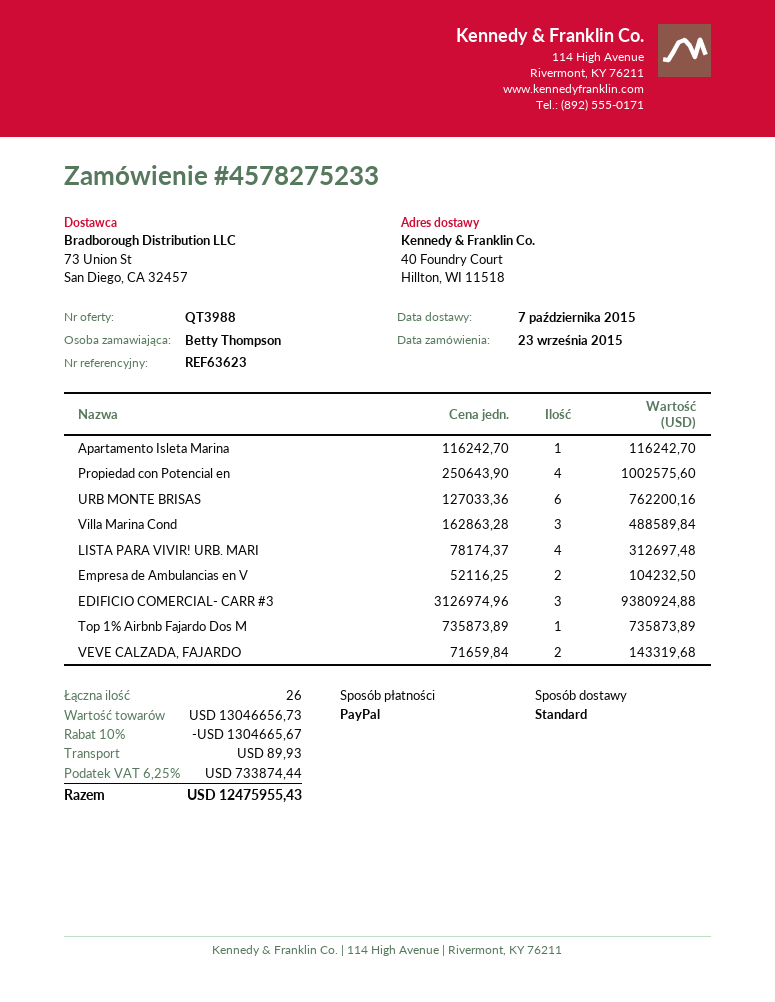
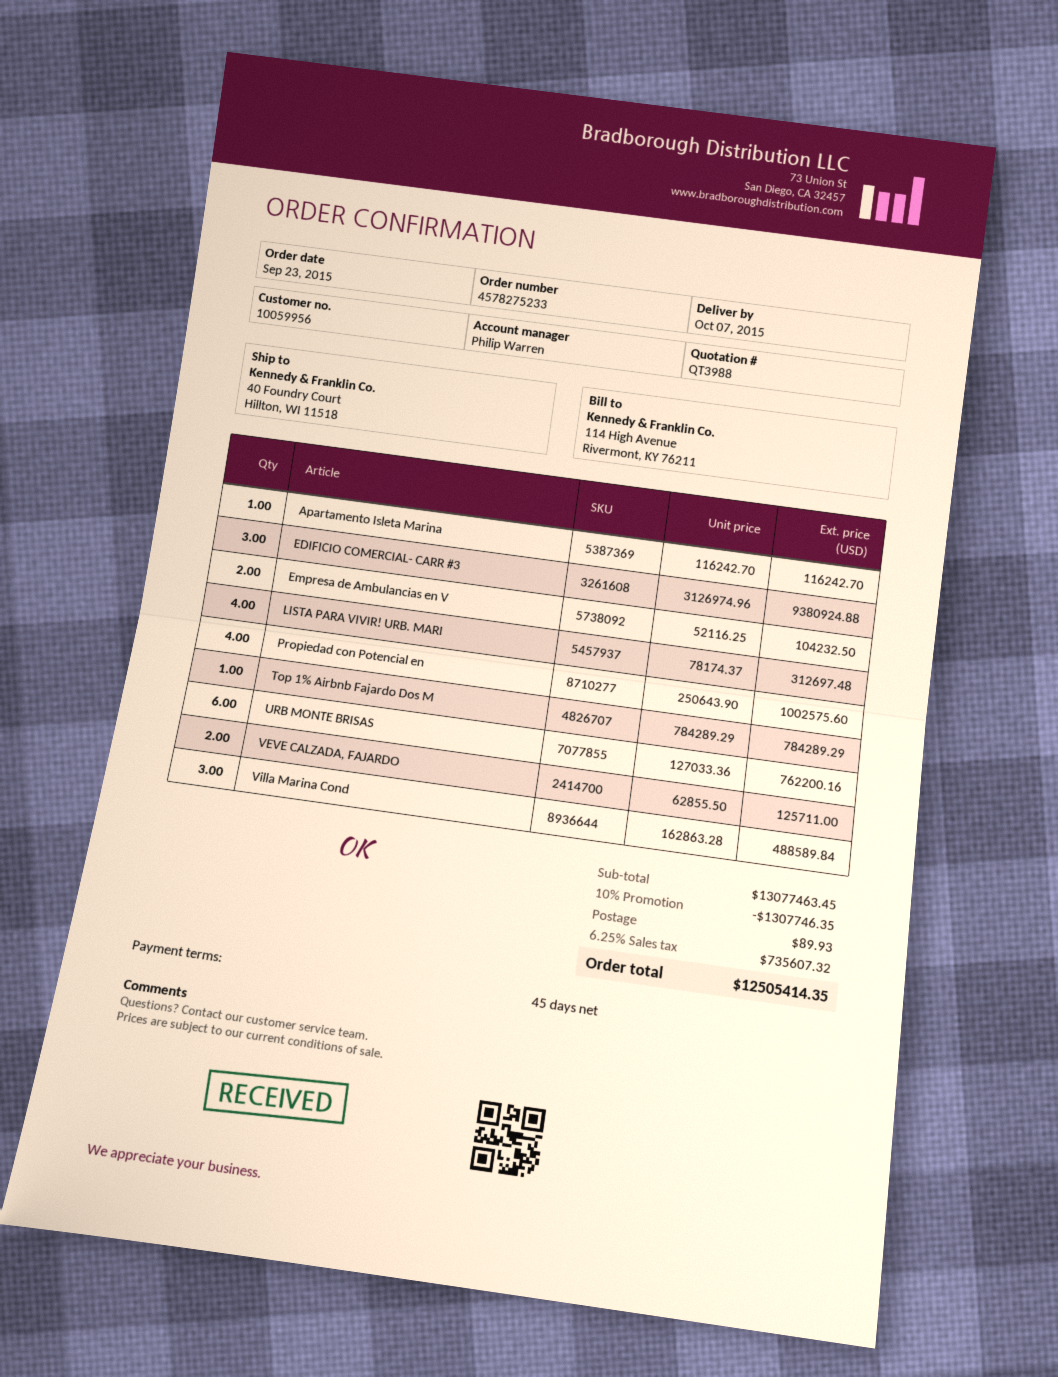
Top 1% Airbnb Fajardo Dos M: 1 x 735873.89 = 735873.89 -> 1 x 784289.29 = 784289.29
VEVE CALZADA, FAJARDO: 2 x 71659.84 = 143319.68 -> 2 x 62855.50 = 125711.00
subtotal: 13046656.73 -> 13077463.45
discount: 10% = 1304665.67 -> 10% = 1307746.35
tax: 6.25% = 733874.44 -> 6.25% = 735607.32
total: 12475955.43 -> 12505414.35

